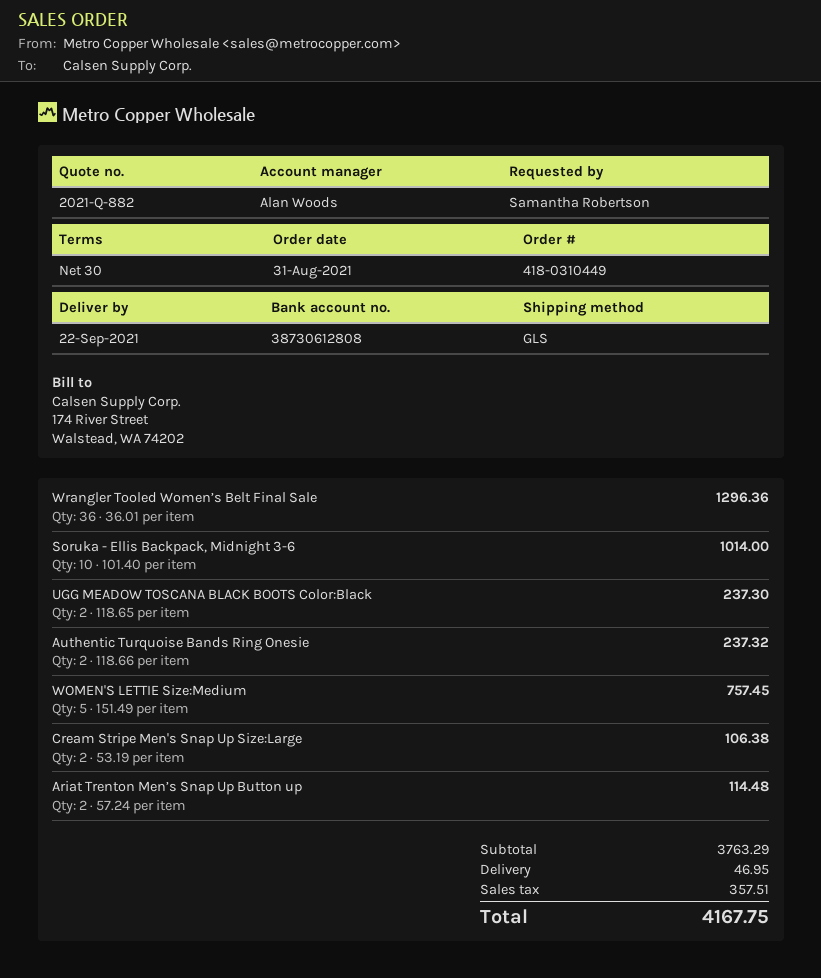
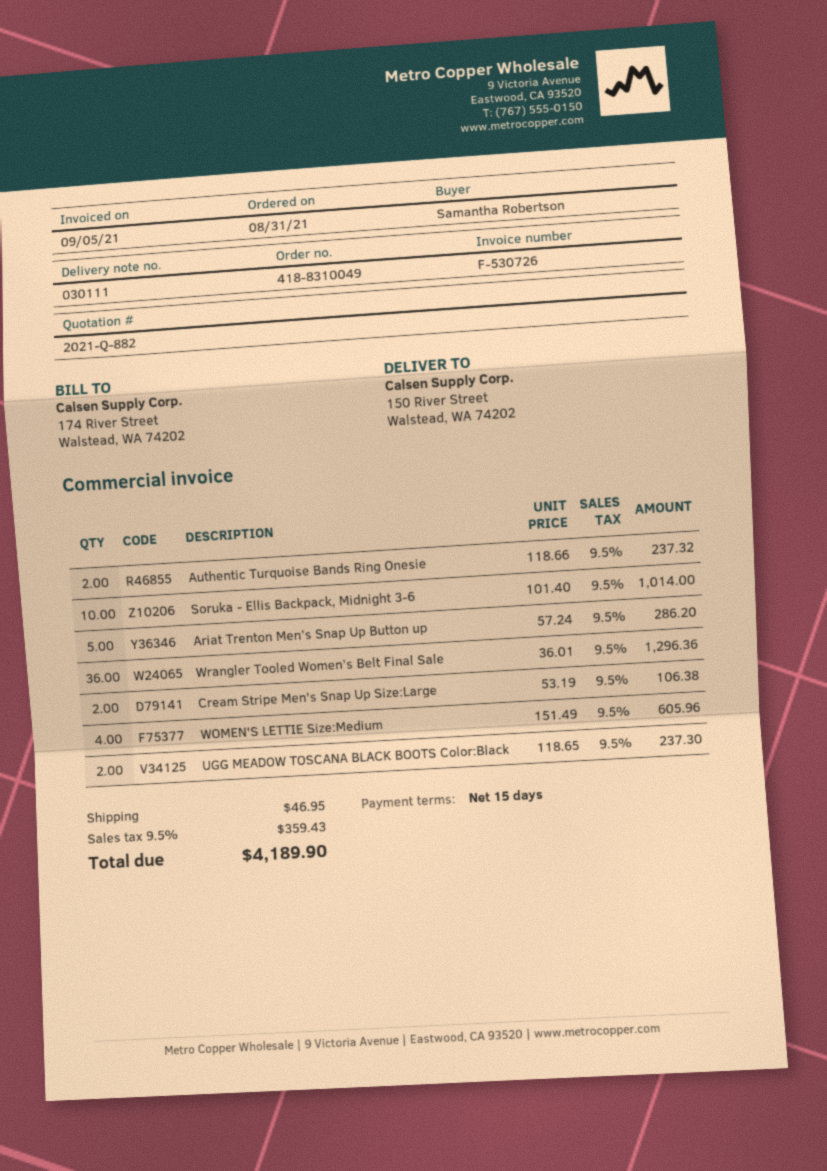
order number: 418-0310449 -> 418-8310049
payment terms: 30 days -> 15 days
WOMEN'S LETTIE Size:Medium: 5 x 151.49 = 757.45 -> 4 x 151.49 = 605.96
Ariat Trenton Men’s Snap Up Button up: 2 x 57.24 = 114.48 -> 5 x 57.24 = 286.20
tax: 357.51 -> 359.43
total: 4167.75 -> 4189.90

